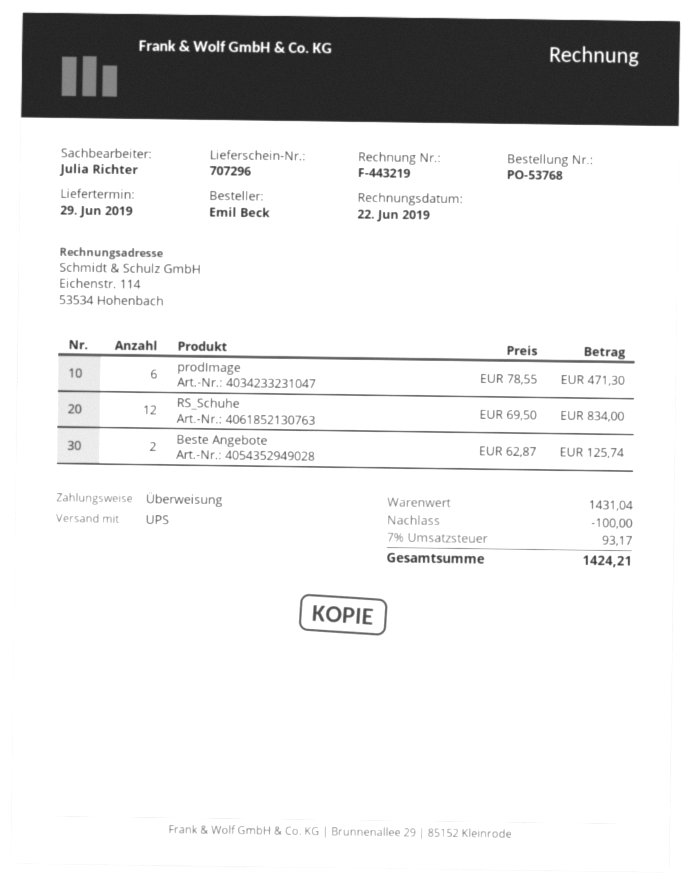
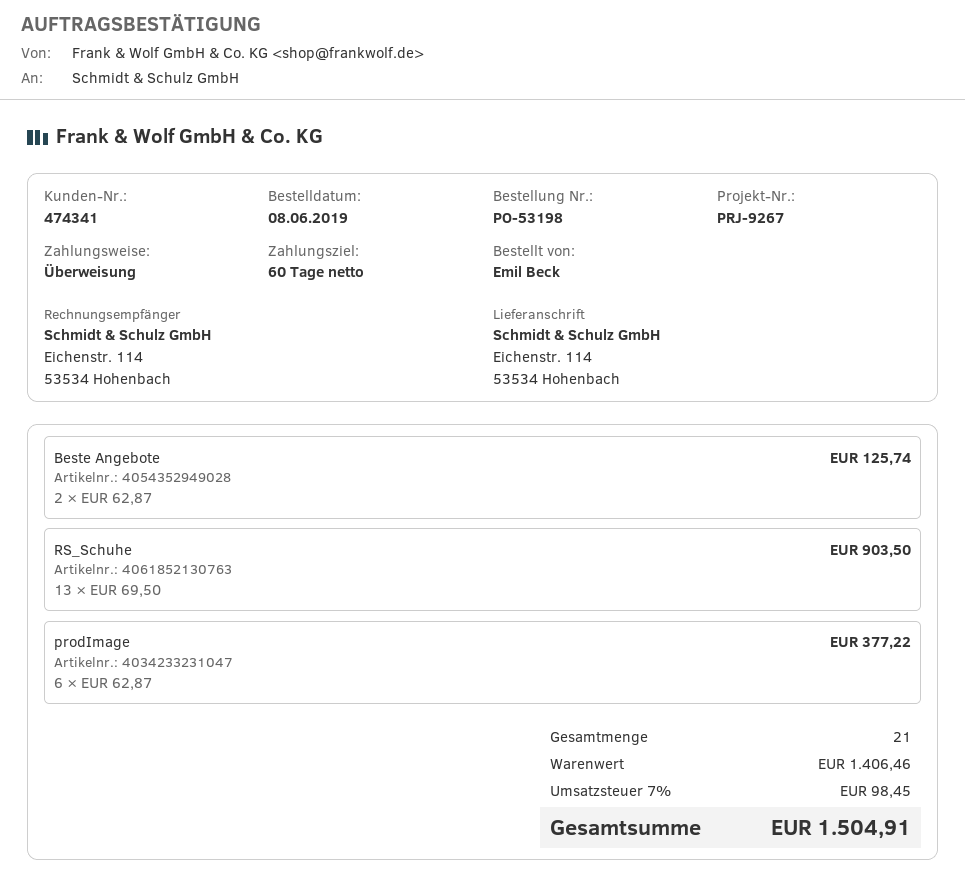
order number: PO-53768 -> PO-53198
prodImage: 6 x 78.55 = 471.30 -> 6 x 62.87 = 377.22
RS_Schuhe: 12 x 69.50 = 834.00 -> 13 x 69.50 = 903.50
subtotal: 1431.04 -> 1406.46
discount: 100.00 -> none
tax: 7% = 93.17 -> 7% = 98.45
total: 1424.21 -> 1504.91

